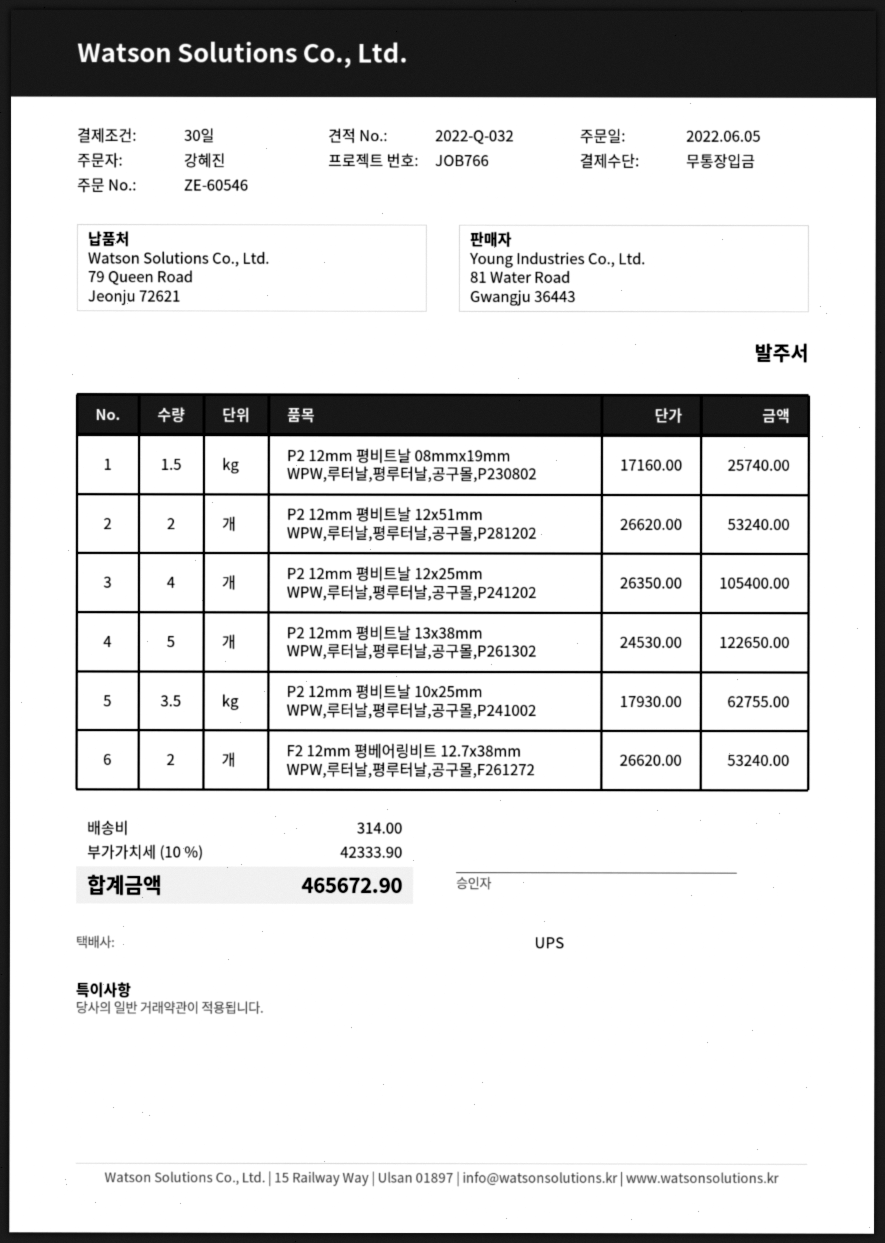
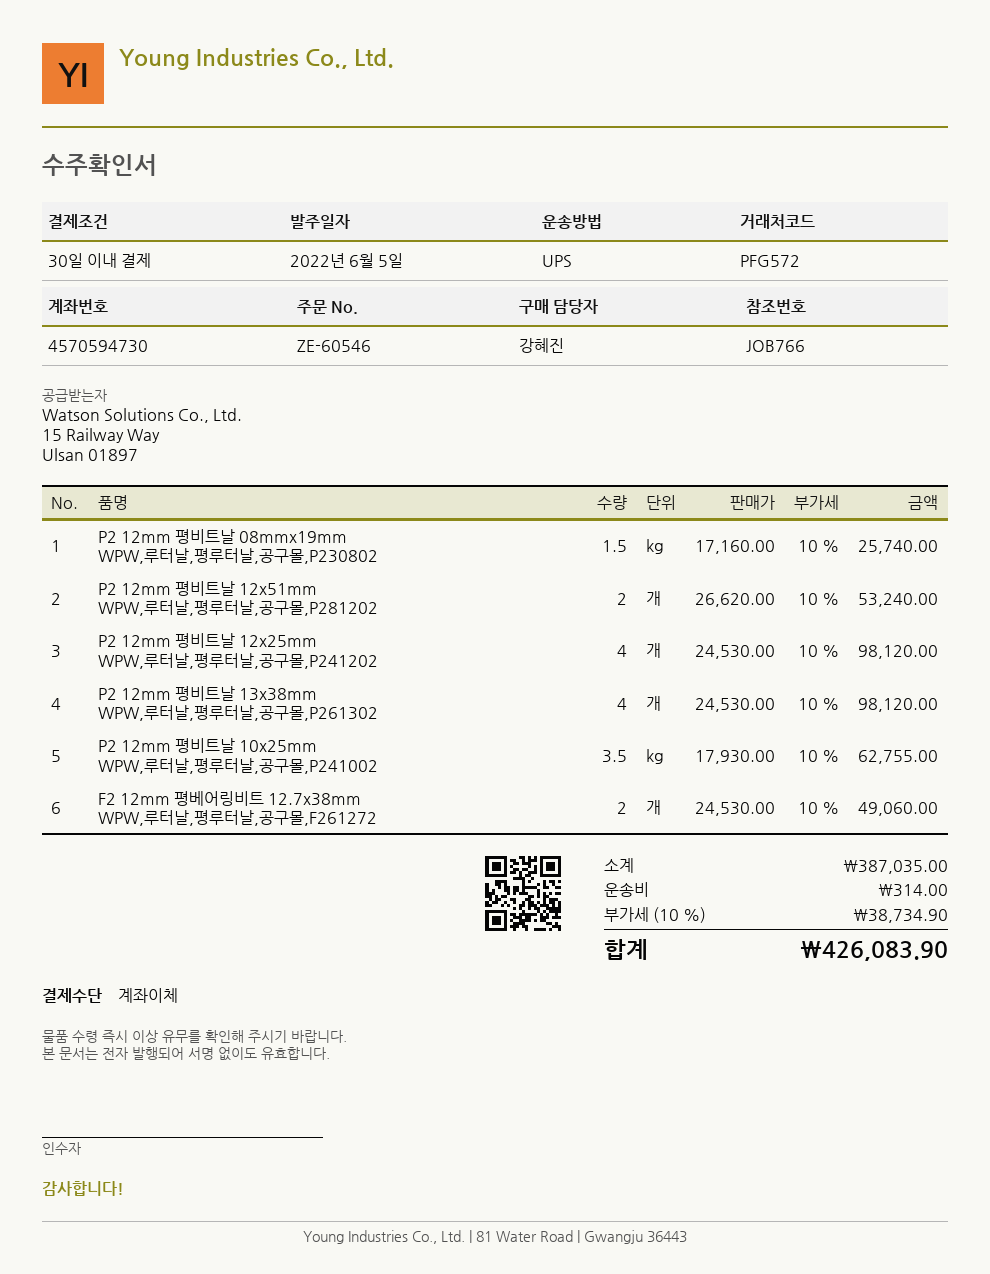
P2 12mm 평비트날 12x25mm WPW,루터날,평루터날,공구몰,P241202: 4 x 26350.00 = 105400.00 -> 4 x 24530.00 = 98120.00
P2 12mm 평비트날 13x38mm WPW,루터날,평루터날,공구몰,P261302: 5 x 24530.00 = 122650.00 -> 4 x 24530.00 = 98120.00
F2 12mm 평베어링비트 12.7x38mm WPW,루터날,평루터날,공구몰,F261272: 2 x 26620.00 = 53240.00 -> 2 x 24530.00 = 49060.00
tax: 10% = 42333.90 -> 10% = 38734.90
total: 465672.90 -> 426083.90

